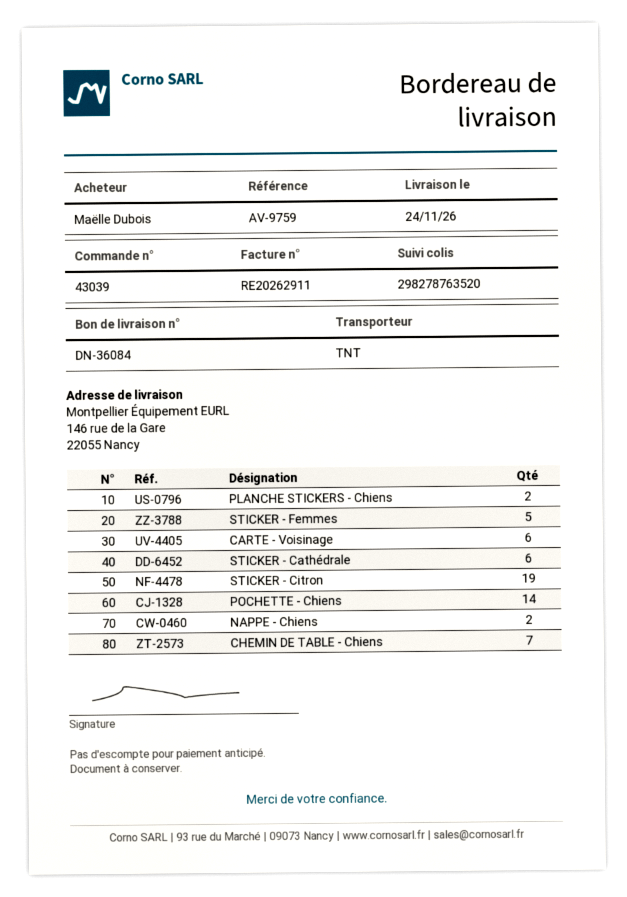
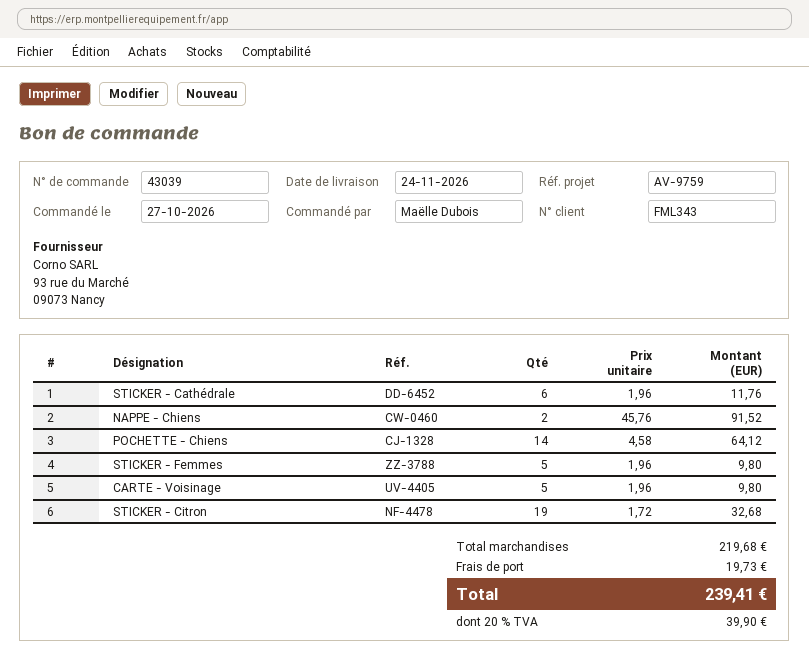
PLANCHE STICKERS - Chiens: 2 -> none
CARTE - Voisinage: 6 -> 5
CHEMIN DE TABLE - Chiens: 7 -> none

